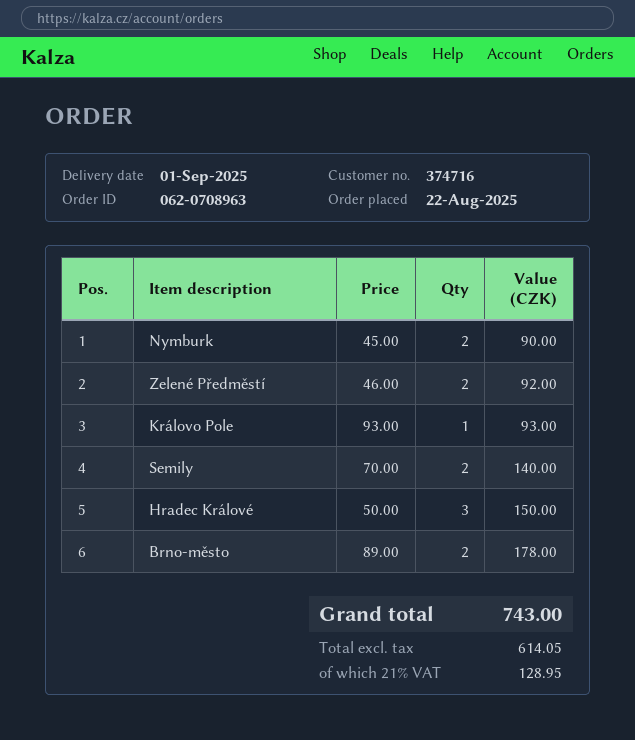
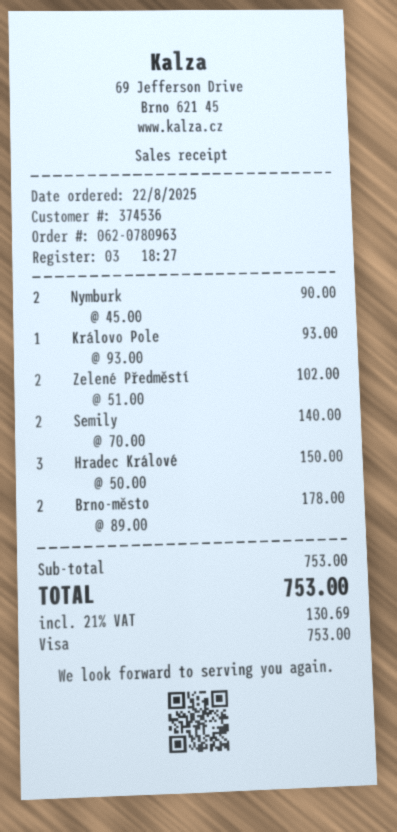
order number: 062-0708963 -> 062-0780963
customer number: 374716 -> 374536
Zelené Předměstí: 2 x 46.00 = 92.00 -> 2 x 51.00 = 102.00
tax: 21% = 128.95 -> 21% = 130.69
total: 743.00 -> 753.00

